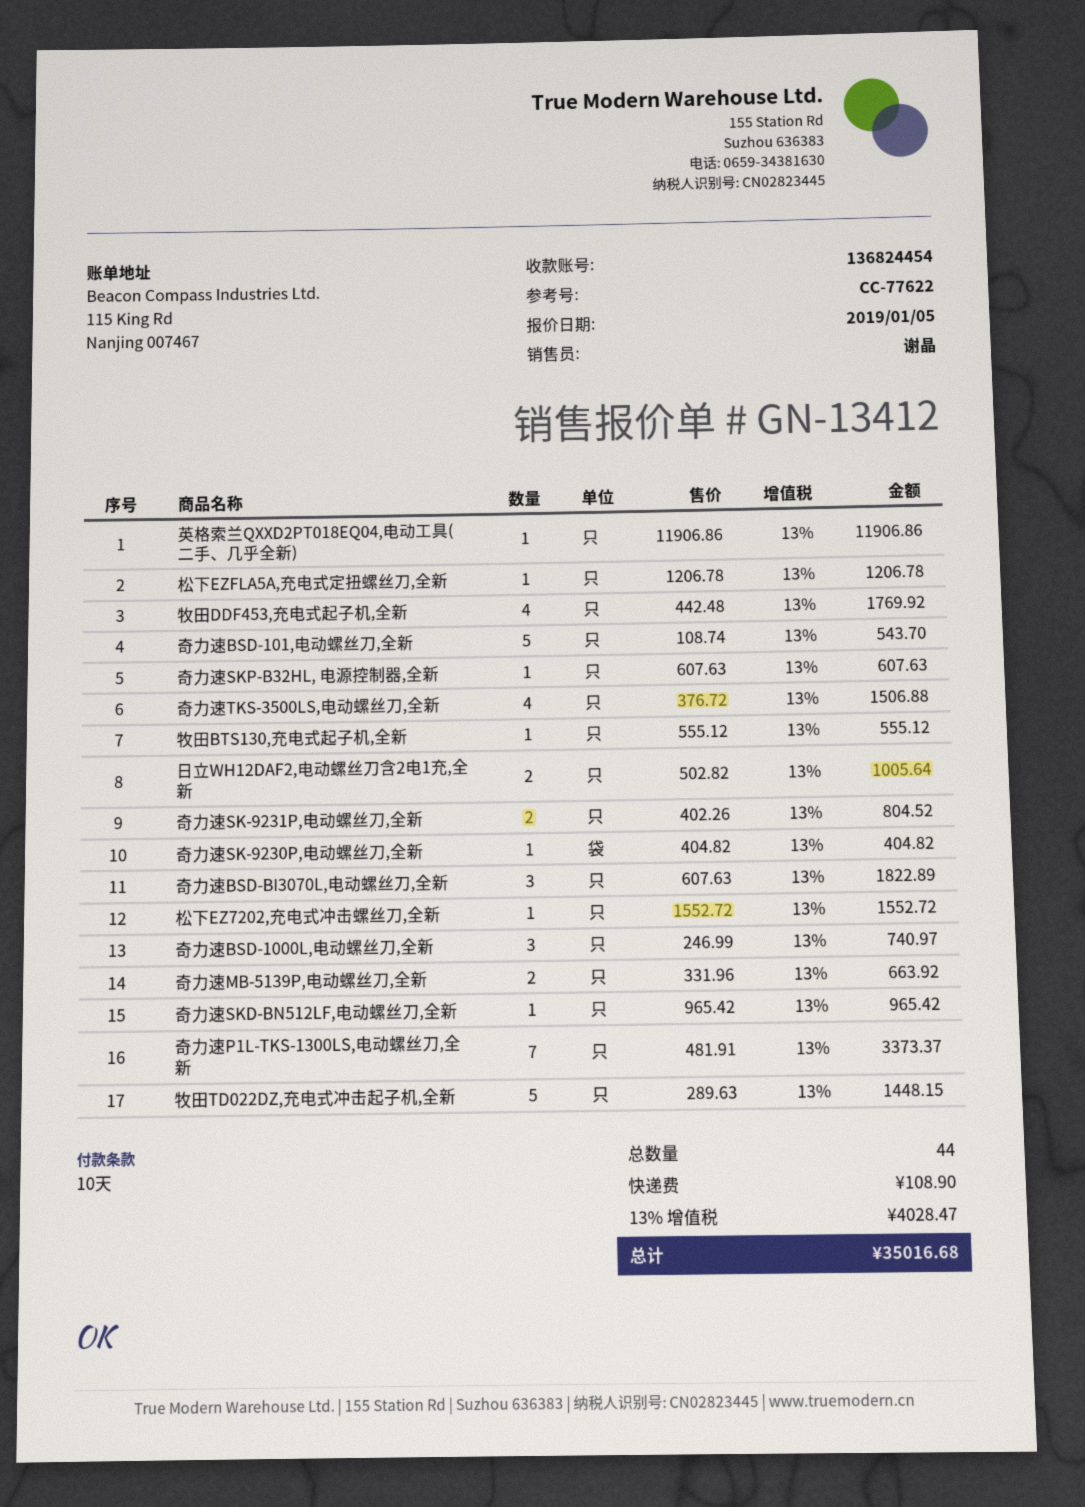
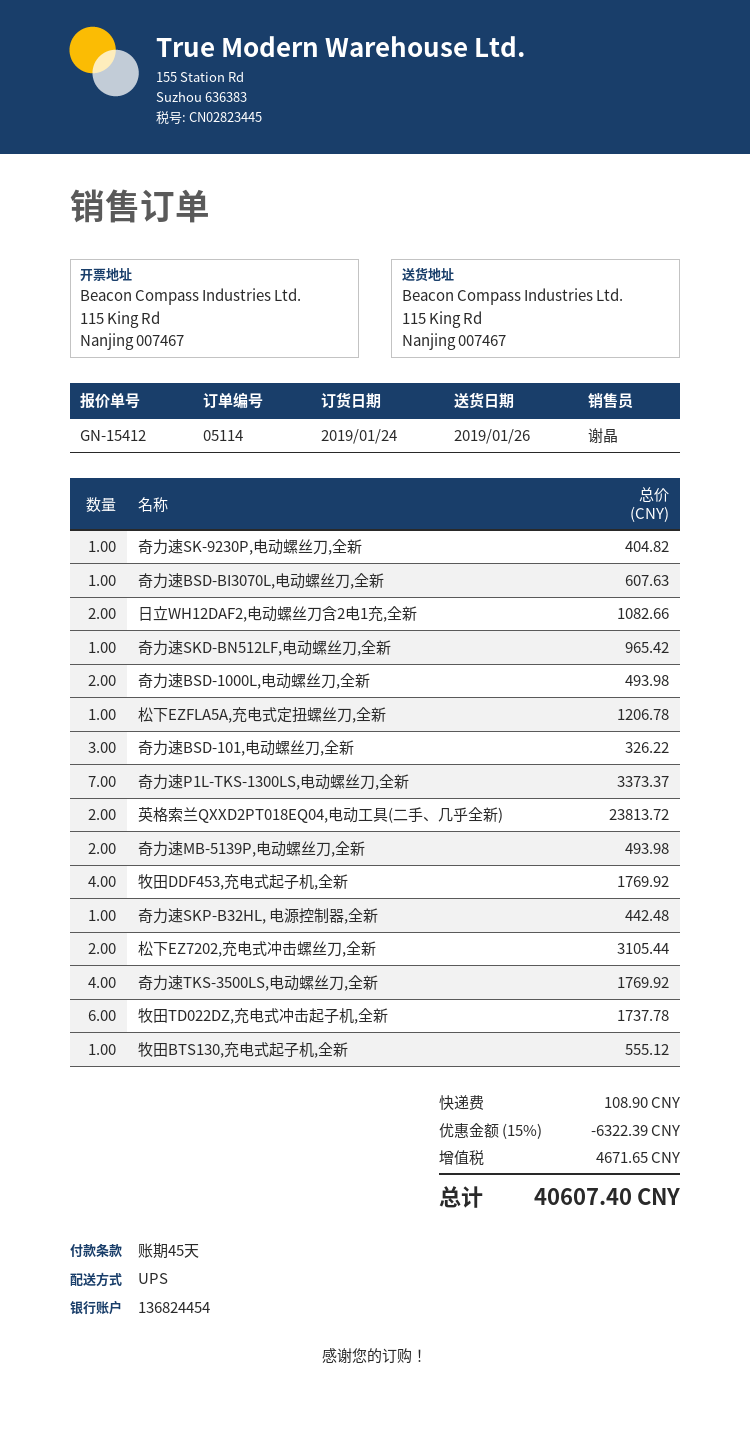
quote number: GN-13412 -> GN-15412
payment terms: 10 days -> 45 days
英格索兰QXXD2PT018EQ04,电动工具(二手、几乎全新): 1 for 11906.86 -> 2 for 23813.72
奇力速BSD-101,电动螺丝刀,全新: 5 for 543.70 -> 3 for 326.22
奇力速SKP-B32HL, 电源控制器,全新: 1 for 607.63 -> 1 for 442.48
奇力速TKS-3500LS,电动螺丝刀,全新: 4 for 1506.88 -> 4 for 1769.92
日立WH12DAF2,电动螺丝刀含2电1充,全新: 2 for 1005.64 -> 2 for 1082.66
奇力速SK-9231P,电动螺丝刀,全新: 2 for 804.52 -> none
奇力速BSD-BI3070L,电动螺丝刀,全新: 3 for 1822.89 -> 1 for 607.63
松下EZ7202,充电式冲击螺丝刀,全新: 1 for 1552.72 -> 2 for 3105.44
奇力速BSD-1000L,电动螺丝刀,全新: 3 for 740.97 -> 2 for 493.98
奇力速MB-5139P,电动螺丝刀,全新: 2 for 663.92 -> 2 for 493.98
牧田TD022DZ,充电式冲击起子机,全新: 5 for 1448.15 -> 6 for 1737.78
discount: none -> 15% = 6322.39
tax: 4028.47 -> 4671.65
total: 35016.68 -> 40607.40

